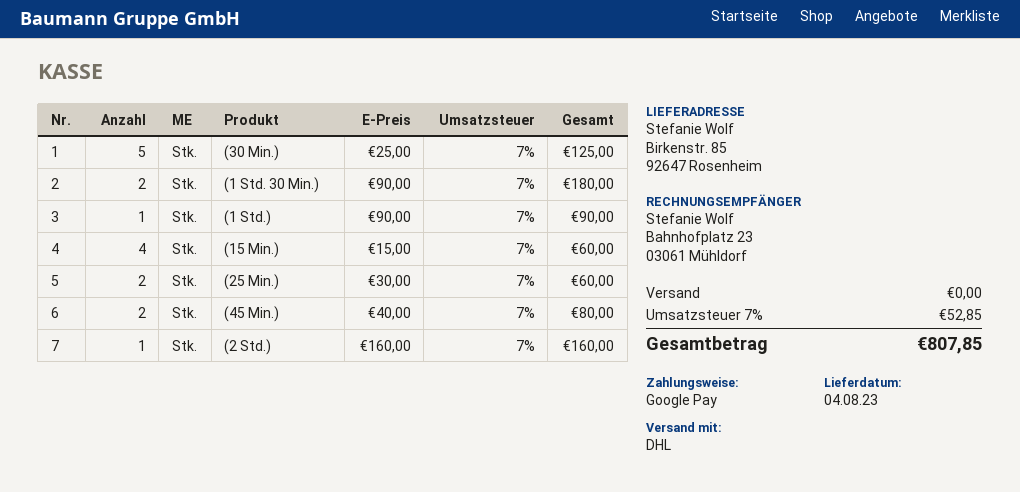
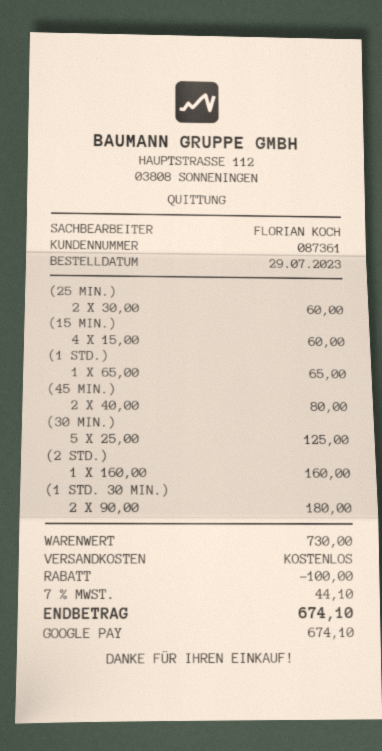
(1 Std.): 1 x 90.00 = 90.00 -> 1 x 65.00 = 65.00
discount: none -> 100.00
tax: 7% = 52.85 -> 7% = 44.10
total: 807.85 -> 674.10

